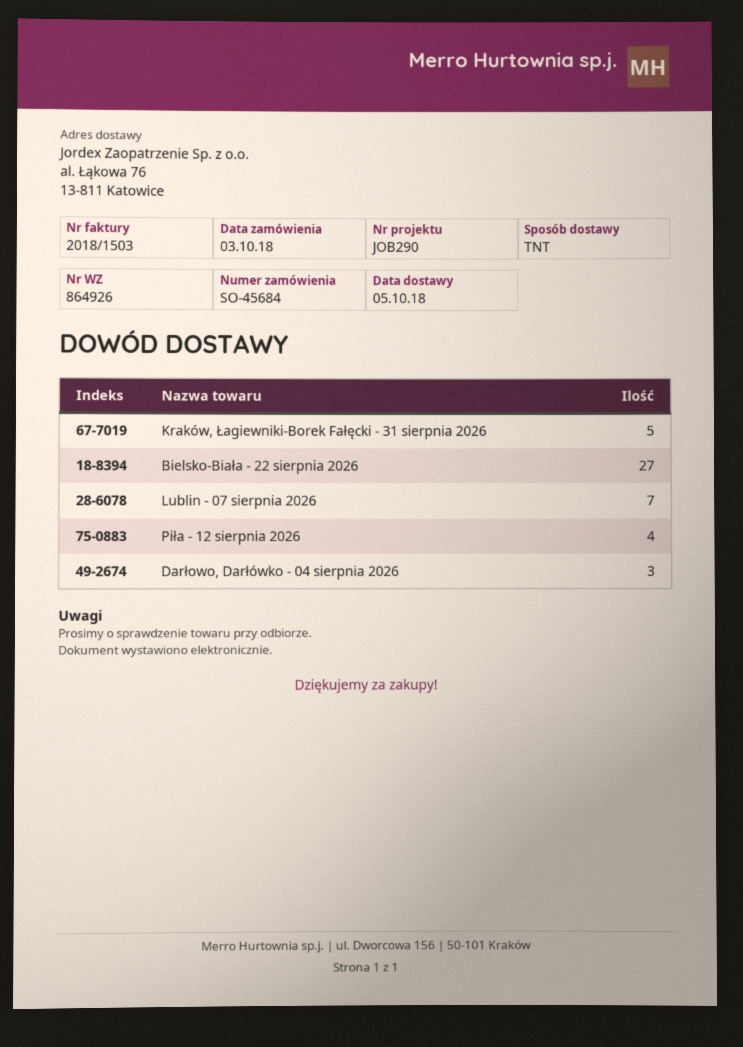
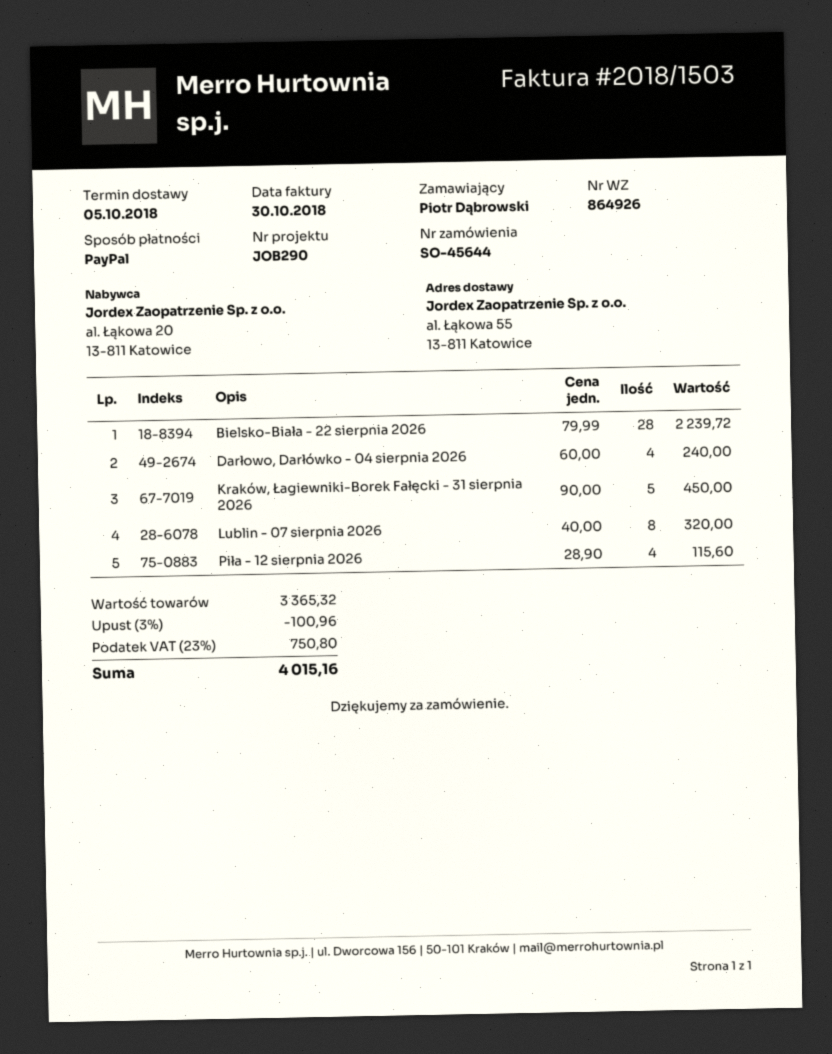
order number: SO-45684 -> SO-45644
ship to: al. Łąkowa 76, 13-811 Katowice -> al. Łąkowa 55, 13-811 Katowice
Bielsko-Biała - 22 sierpnia 2026: 27 -> 28
Lublin - 07 sierpnia 2026: 7 -> 8
Darłowo, Darłówko - 04 sierpnia 2026: 3 -> 4

